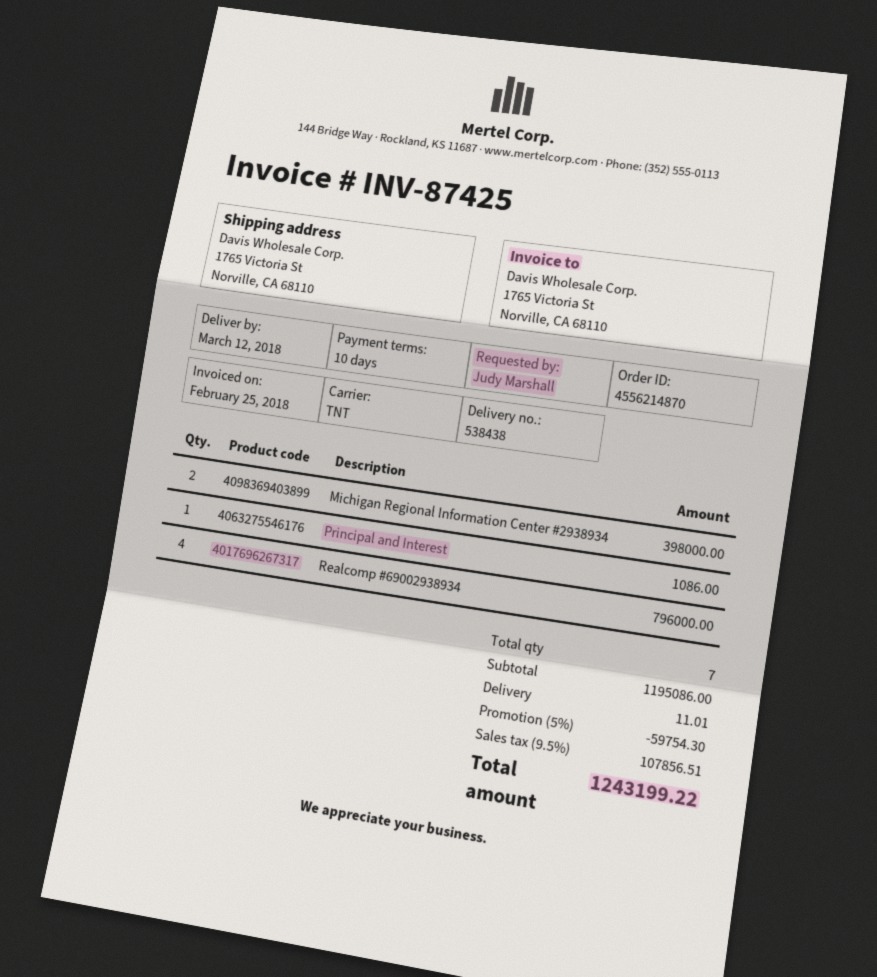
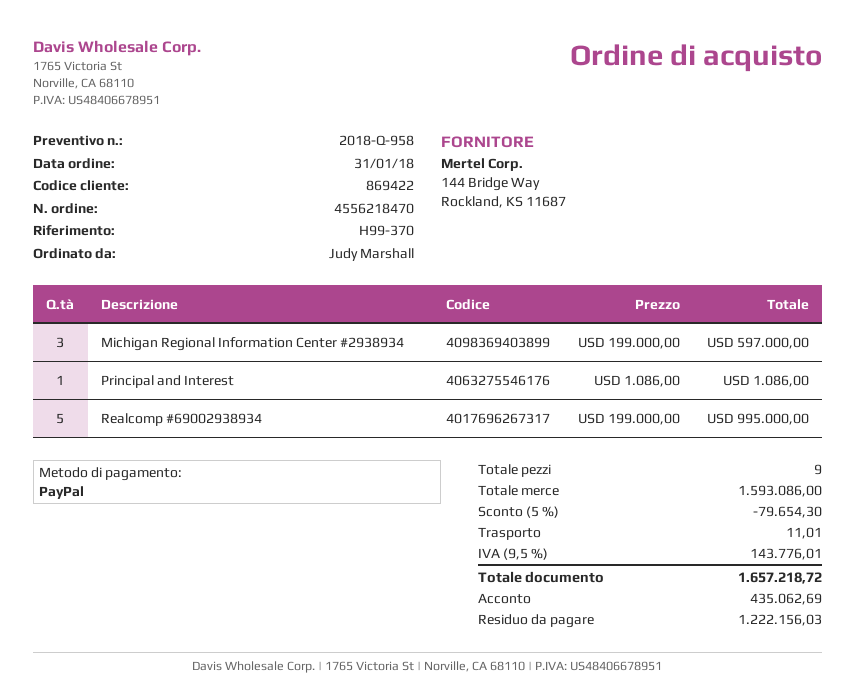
order number: 4556214870 -> 4556218470
Michigan Regional Information Center #2938934: 2 for 398000.00 -> 3 for 597000.00
Realcomp #69002938934: 4 for 796000.00 -> 5 for 995000.00
total quantity: 7 -> 9
subtotal: 1195086.00 -> 1593086.00
discount: 5% = 59754.30 -> 5% = 79654.30
tax: 9.5% = 107856.51 -> 9.5% = 143776.01
total: 1243199.22 -> 1657218.72

